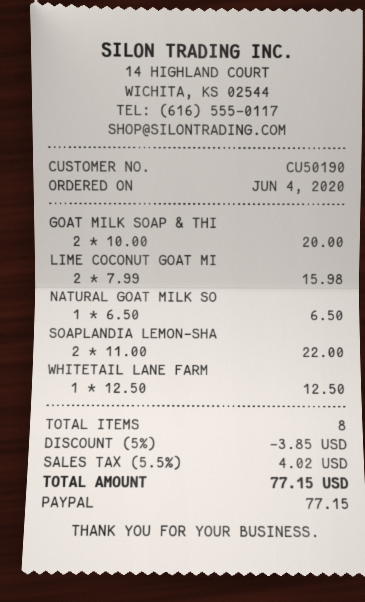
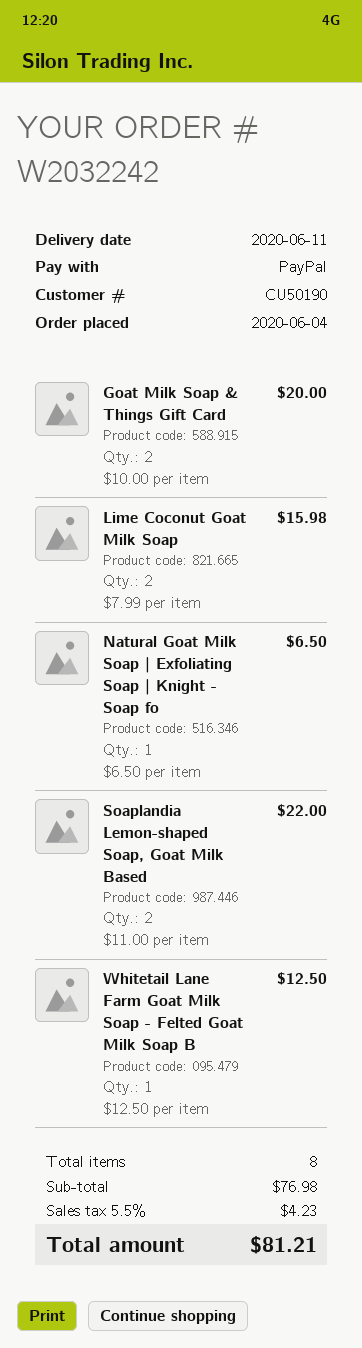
discount: 5% = 3.85 -> none
tax: 5.5% = 4.02 -> 5.5% = 4.23
total: 77.15 -> 81.21

